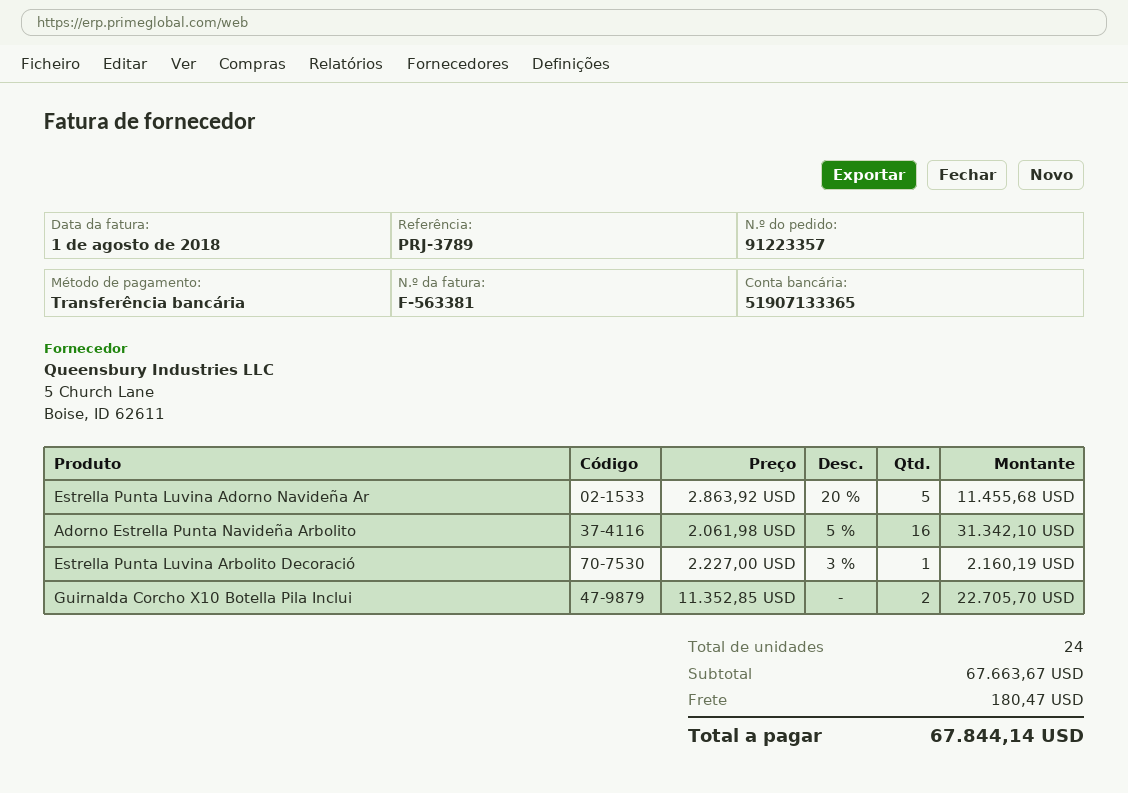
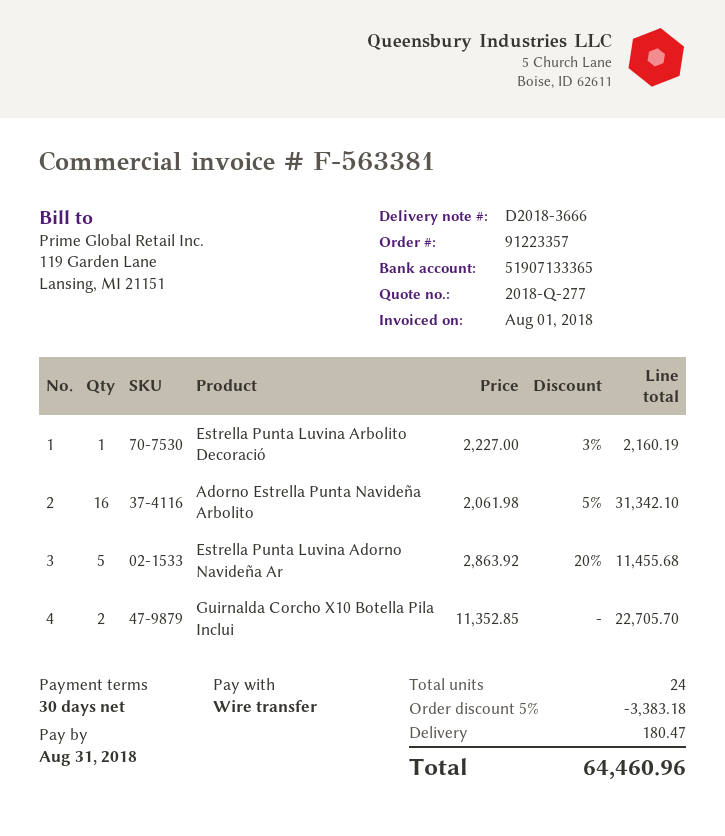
discount: none -> 5% = 3383.18
total: 67844.14 -> 64460.96

